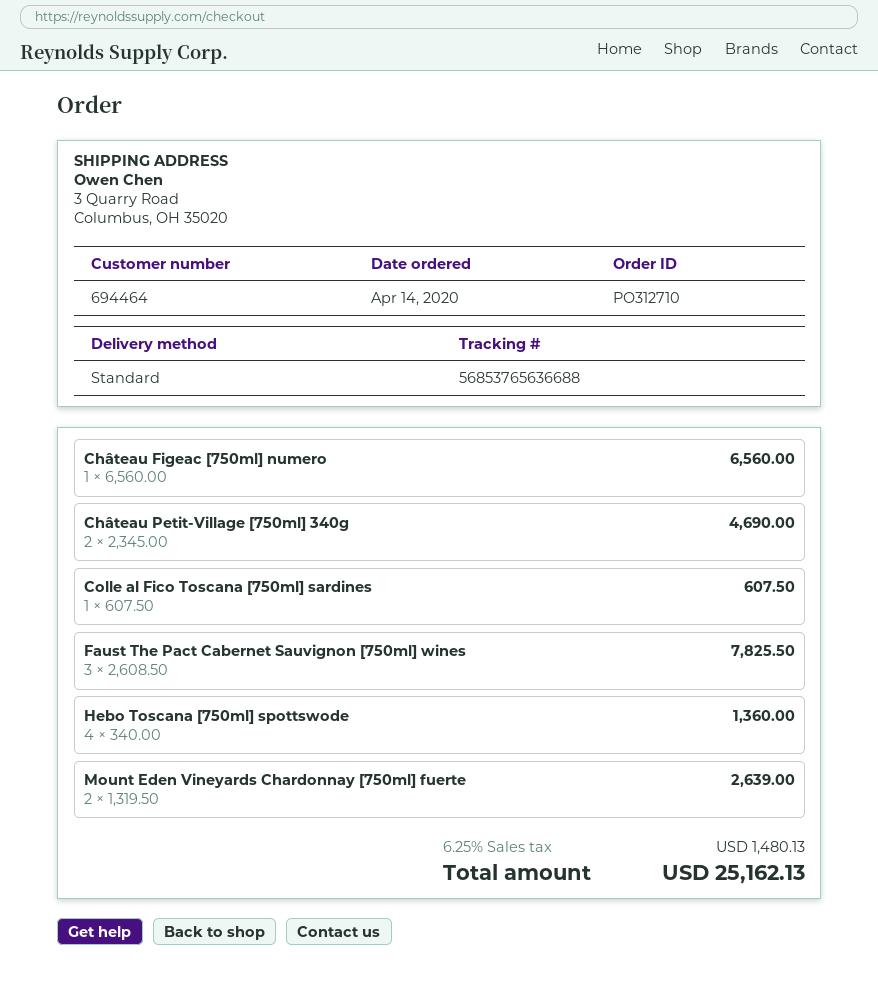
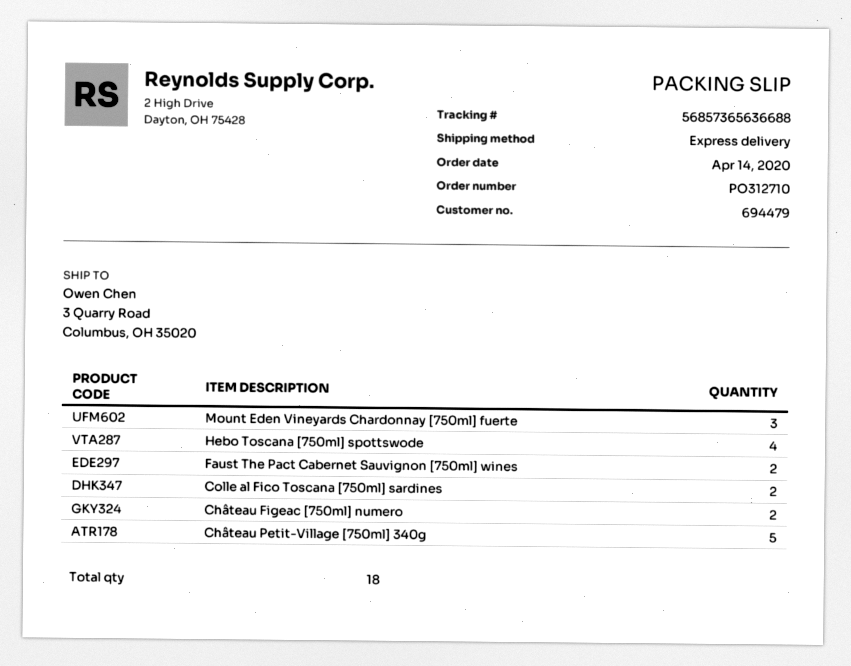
customer number: 694464 -> 694479
shipping method: standard -> express
tracking number: 56853765636688 -> 56857365636688
Château Figeac [750ml] numero: 1 -> 2
Château Petit-Village [750ml] 340g: 2 -> 5
Colle al Fico Toscana [750ml] sardines: 1 -> 2
Faust The Pact Cabernet Sauvignon [750ml] wines: 3 -> 2
Mount Eden Vineyards Chardonnay [750ml] fuerte: 2 -> 3

